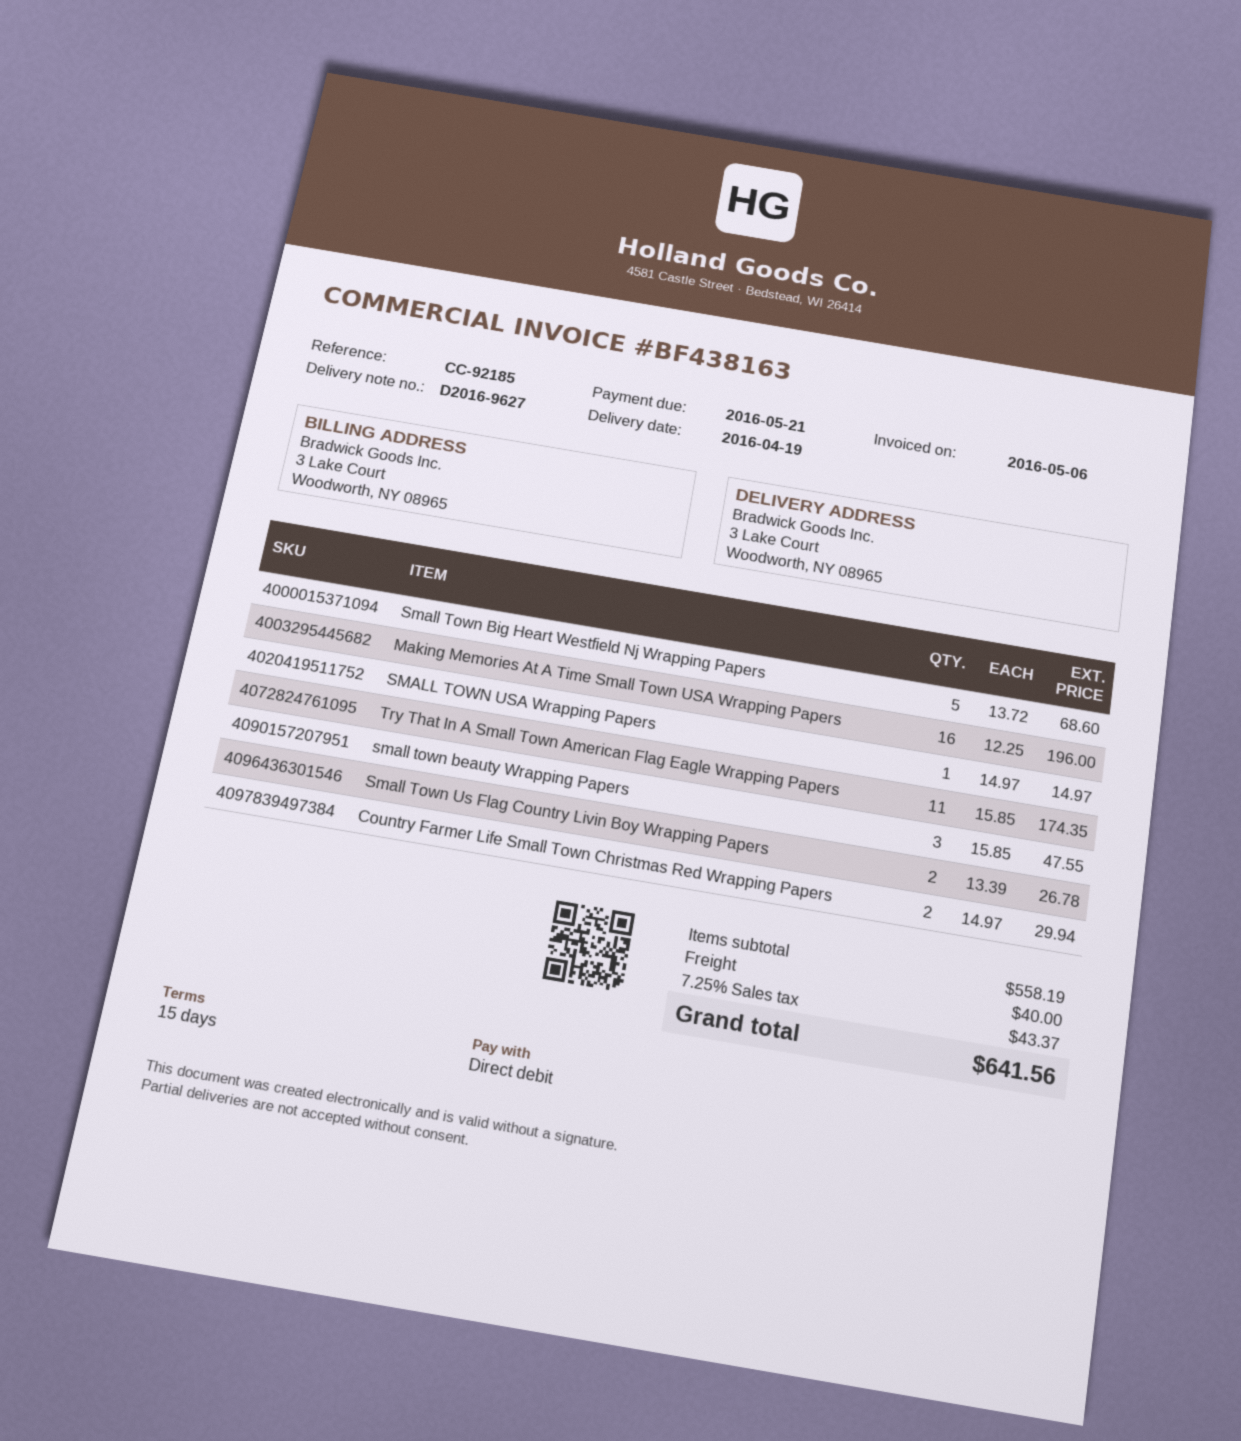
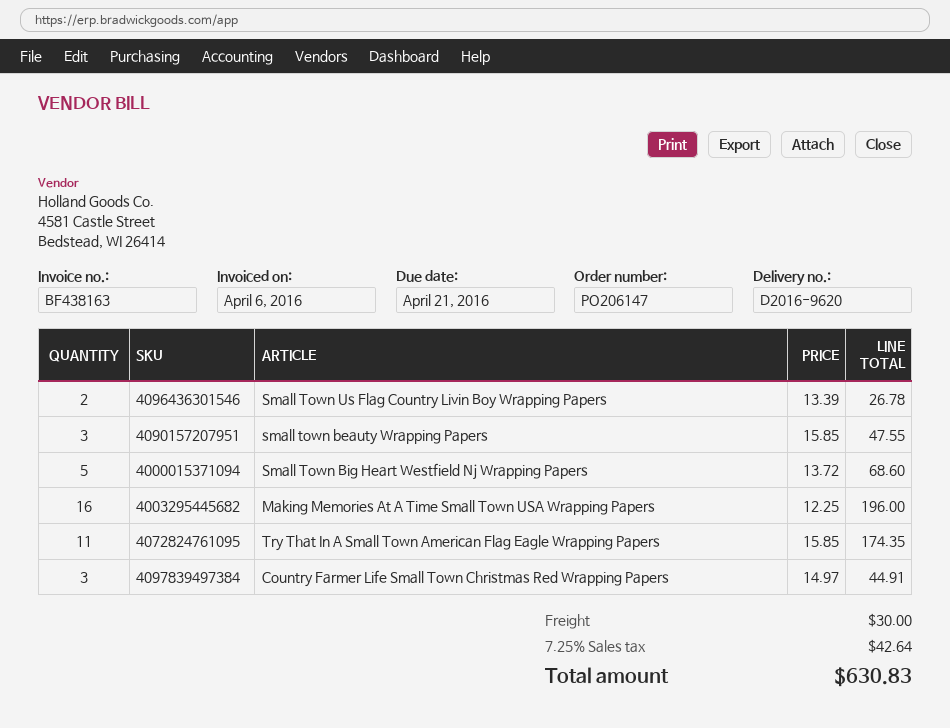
delivery note number: D2016-9627 -> D2016-9620
invoice date: 2016-05-06 -> 2016-04-06
due date: 2016-05-21 -> 2016-04-21
SMALL TOWN USA Wrapping Papers: 1 x 14.97 = 14.97 -> none
Country Farmer Life Small Town Christmas Red Wrapping Papers: 2 x 14.97 = 29.94 -> 3 x 14.97 = 44.91
shipping: 40.00 -> 30.00
tax: 7.25% = 43.37 -> 7.25% = 42.64
total: 641.56 -> 630.83

